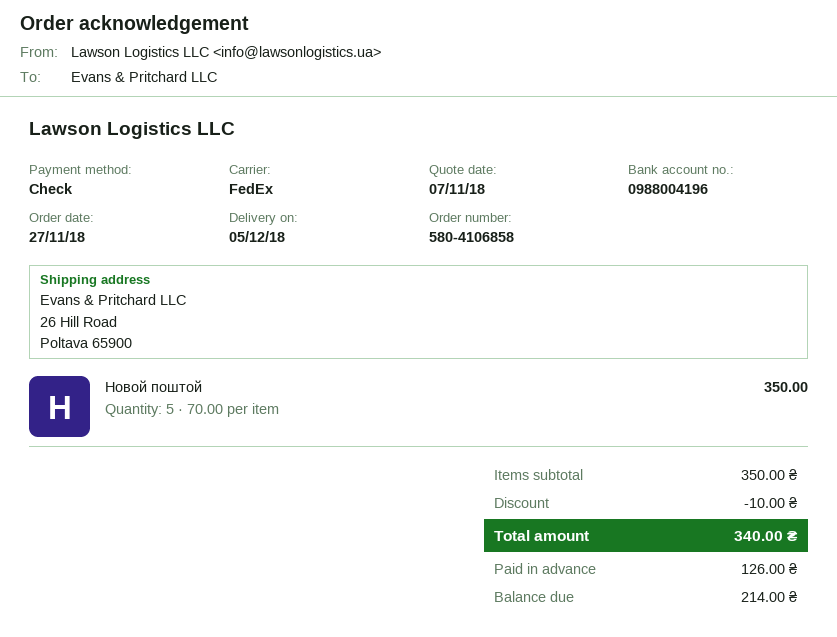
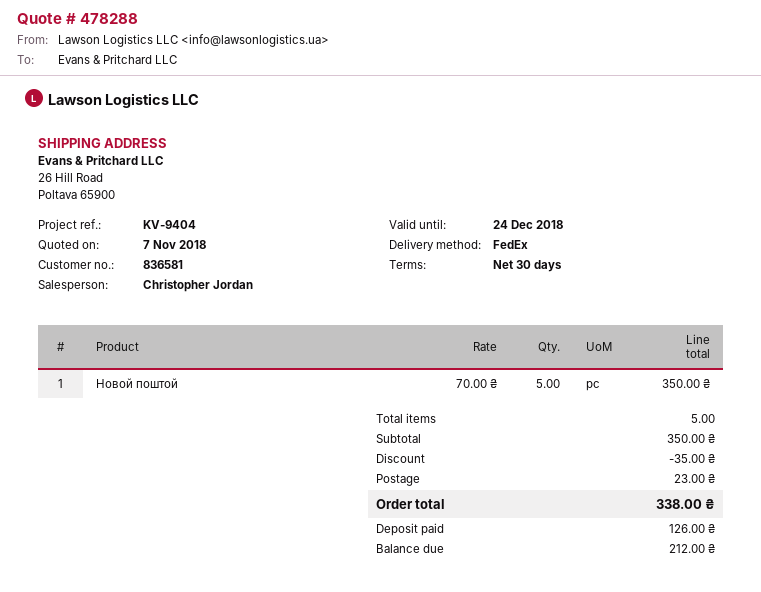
discount: 10.00 -> 35.00
shipping: none -> 23.00
total: 340.00 -> 338.00
balance: 214.00 -> 212.00

